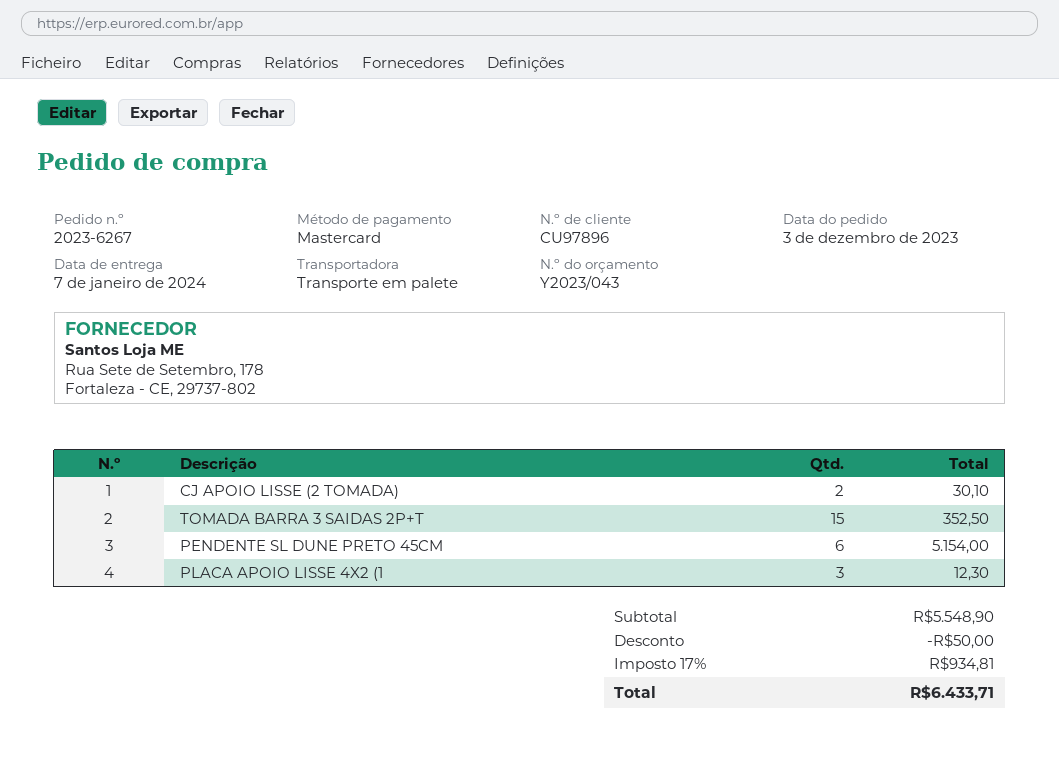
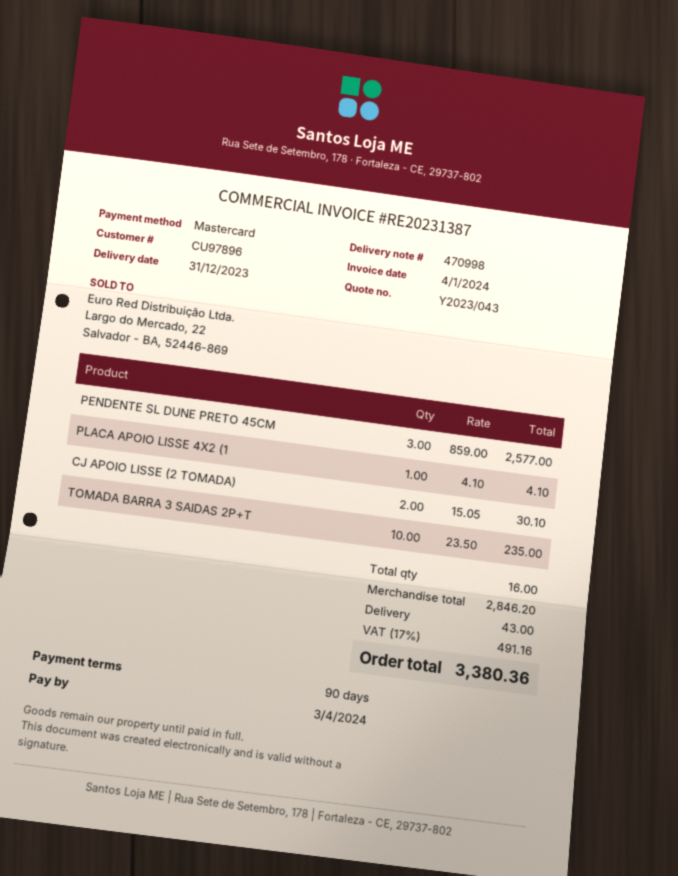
delivery date: 2024-01-07 -> 2023-12-31
TOMADA BARRA 3 SAIDAS 2P+T: 15 for 352.50 -> 10 for 235.00
PENDENTE SL DUNE PRETO 45CM: 6 for 5154.00 -> 3 for 2577.00
PLACA APOIO LISSE 4X2 (1: 3 for 12.30 -> 1 for 4.10
subtotal: 5548.90 -> 2846.20
discount: 50.00 -> none
shipping: none -> 43.00
tax: 17% = 934.81 -> 17% = 491.16
total: 6433.71 -> 3380.36

